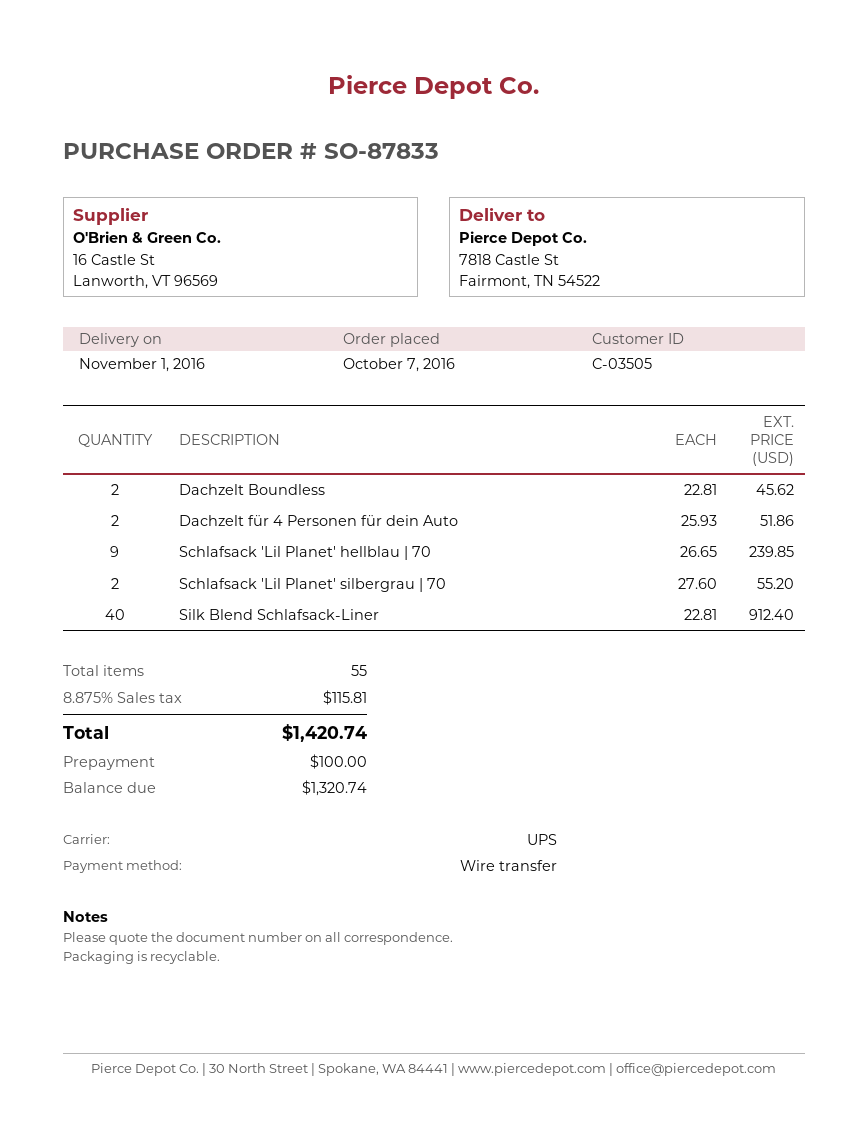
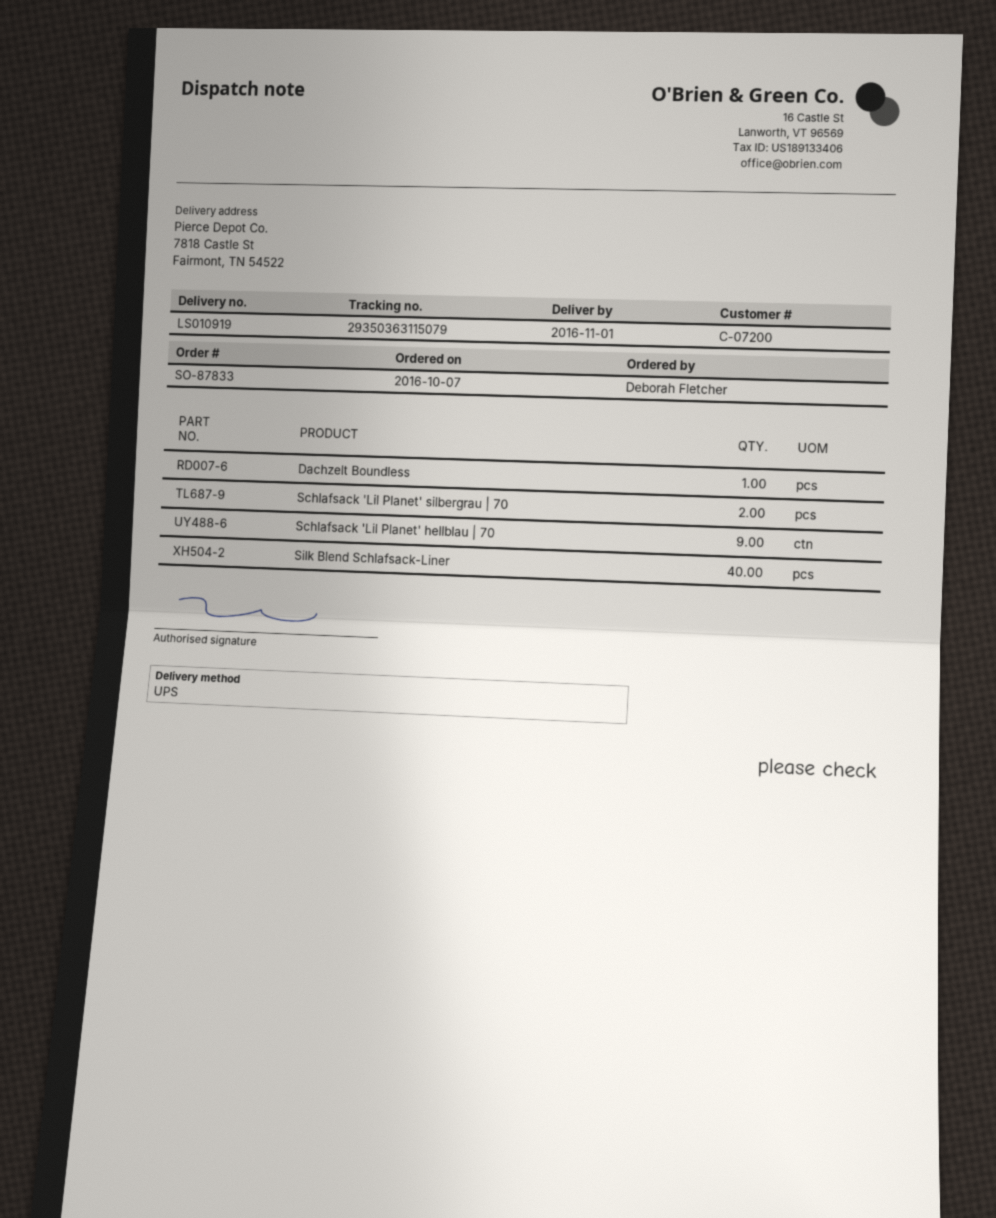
customer number: C-03505 -> C-07200
Dachzelt Boundless: 2 -> 1
Dachzelt für 4 Personen für dein Auto: 2 -> none

